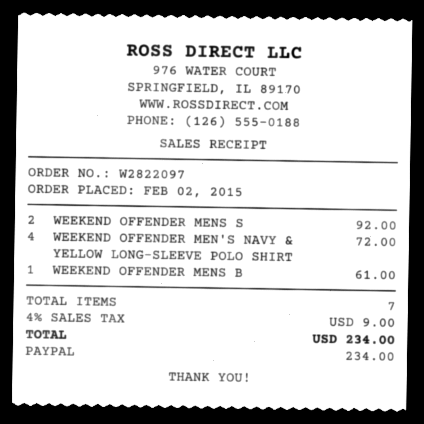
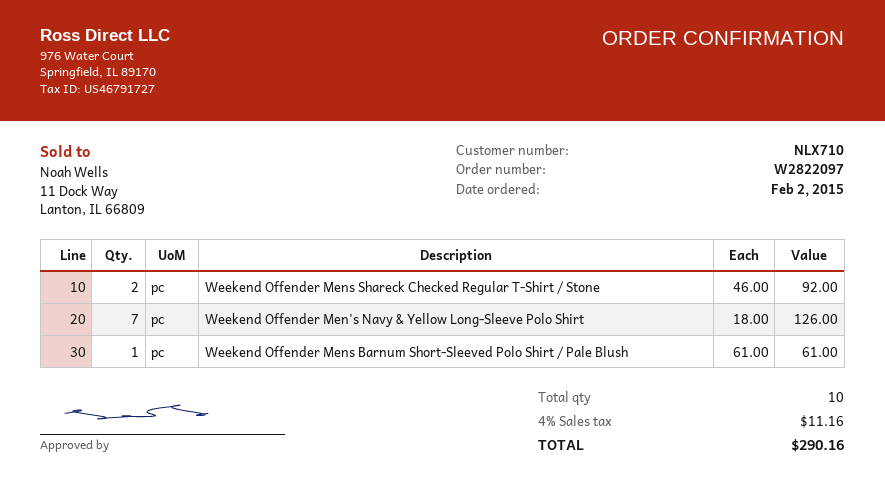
WEEKEND OFFENDER MEN'S NAVY & YELLOW LONG-SLEEVE POLO SHIRT: 4 for 72.00 -> 7 for 126.00
total quantity: 7 -> 10
tax: 4% = 9.00 -> 4% = 11.16
total: 234.00 -> 290.16

